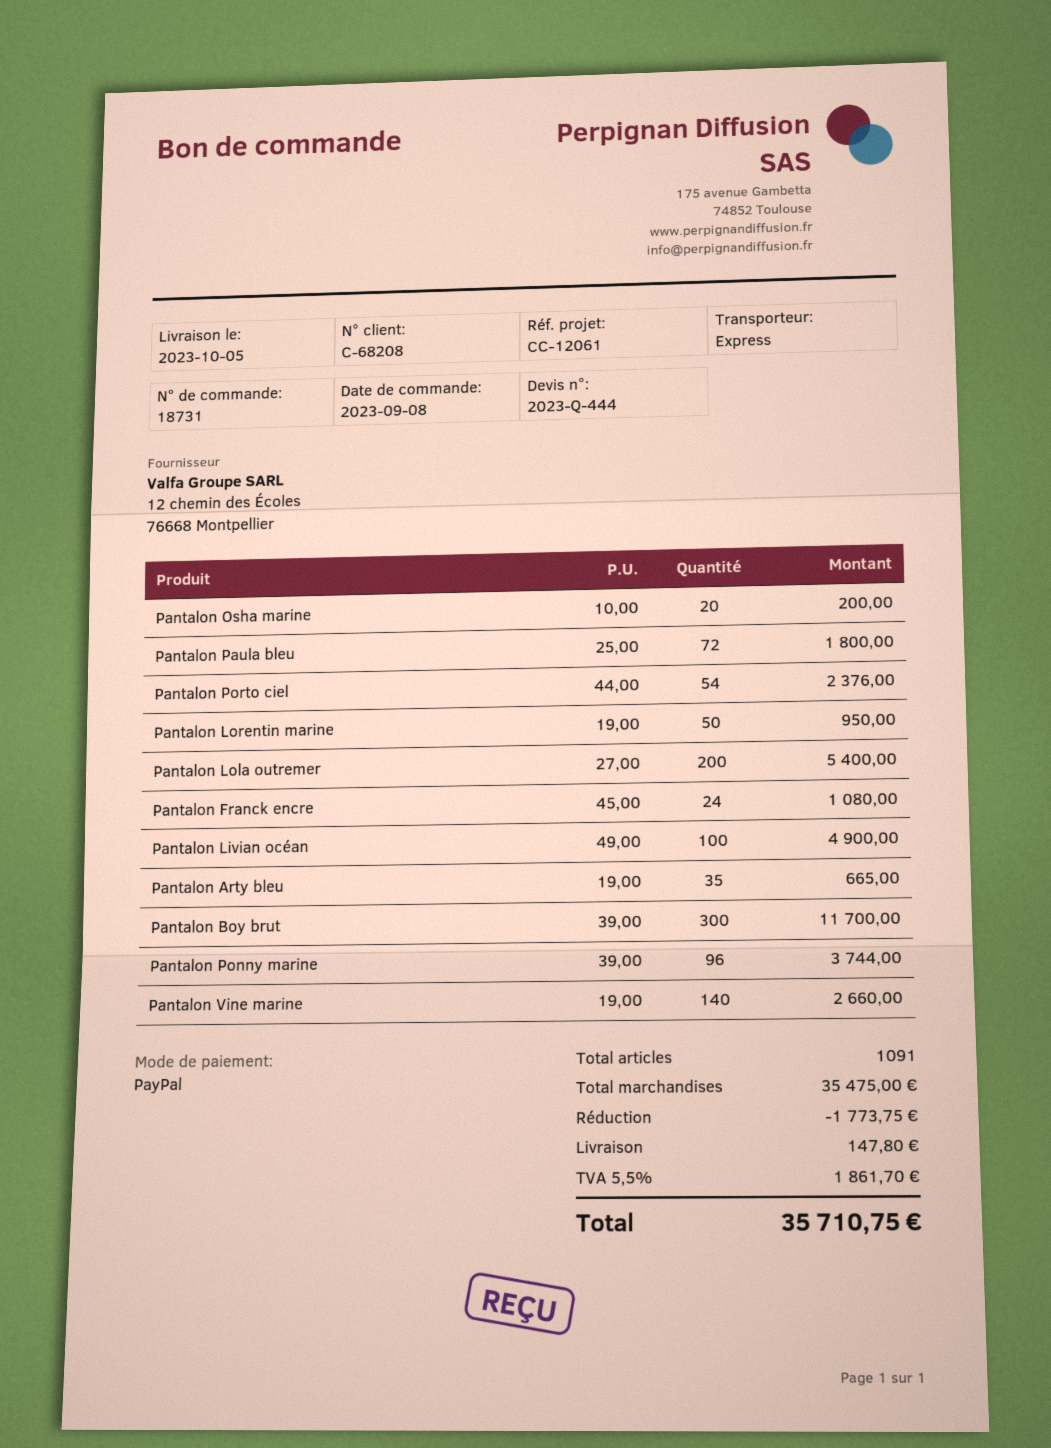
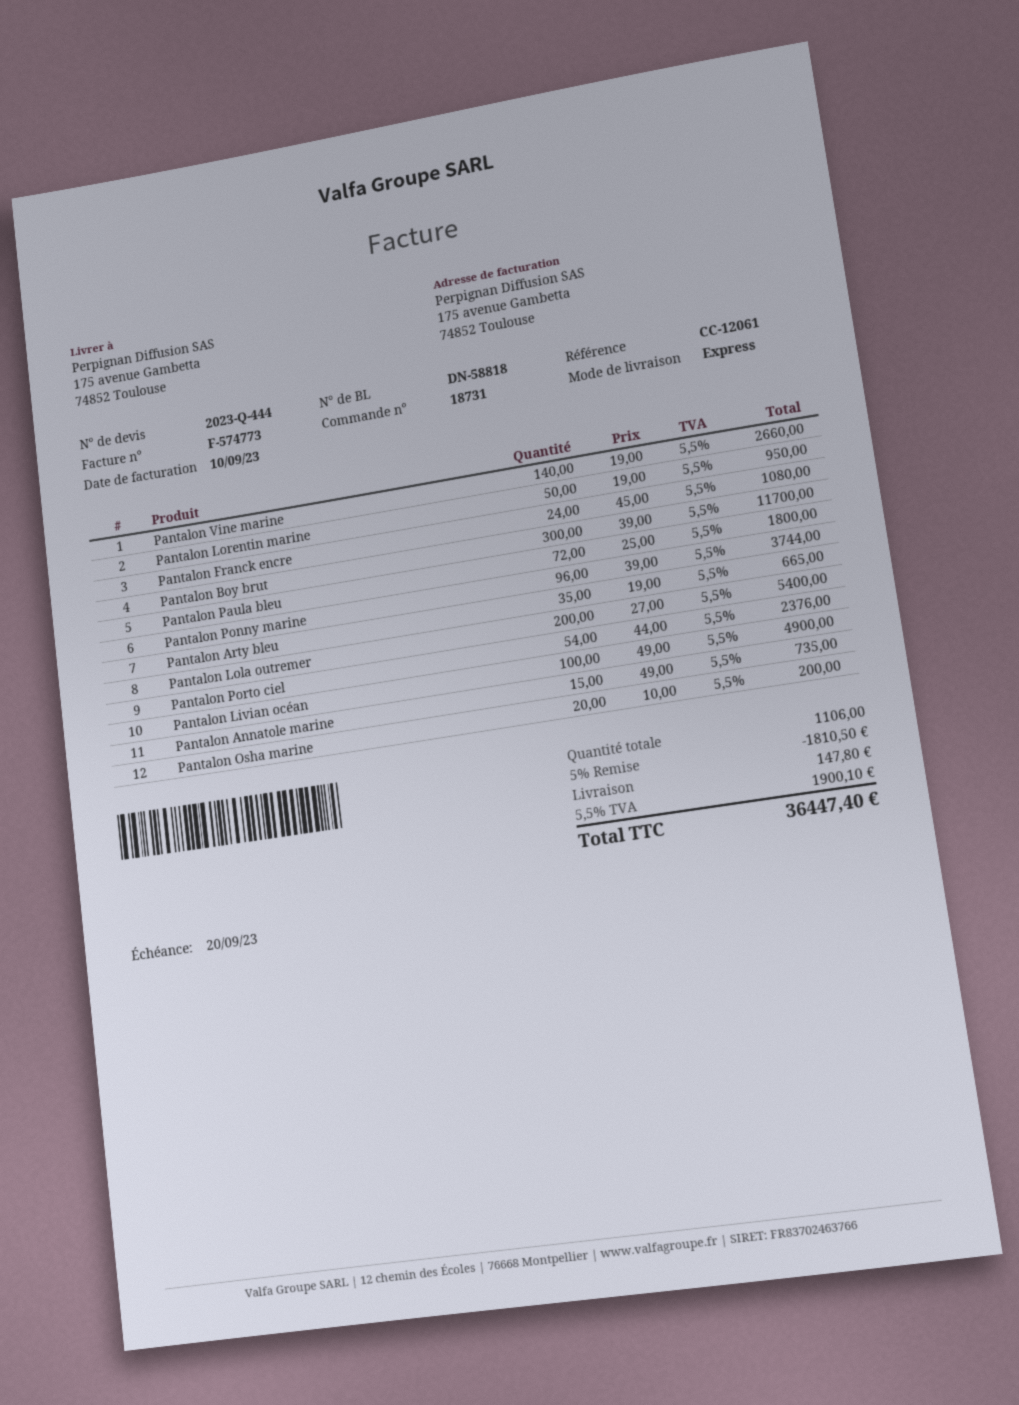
Pantalon Annatole marine: none -> 15 x 49.00 = 735.00
total quantity: 1091 -> 1106
discount: 1773.75 -> 1810.50
tax: 5.5% = 1861.70 -> 5.5% = 1900.10
total: 35710.75 -> 36447.40

